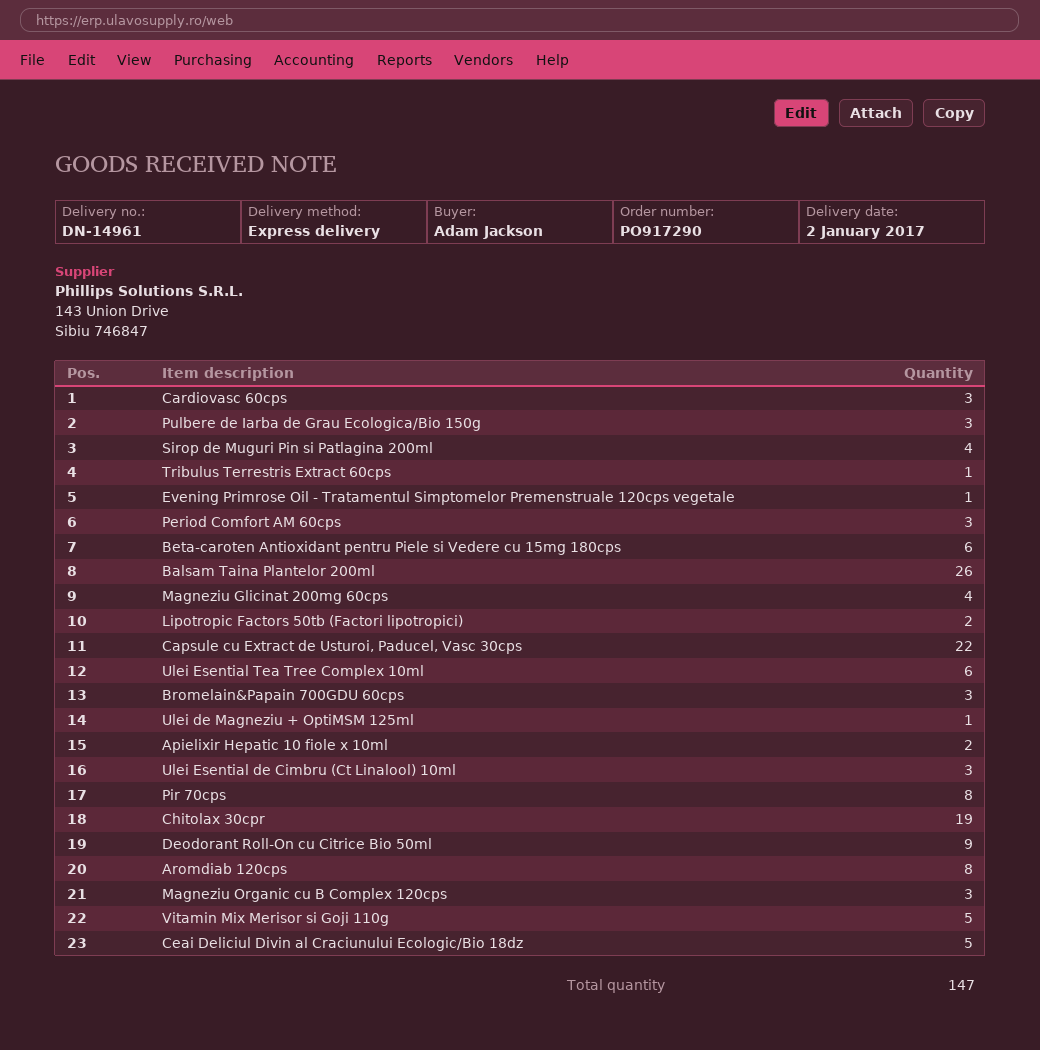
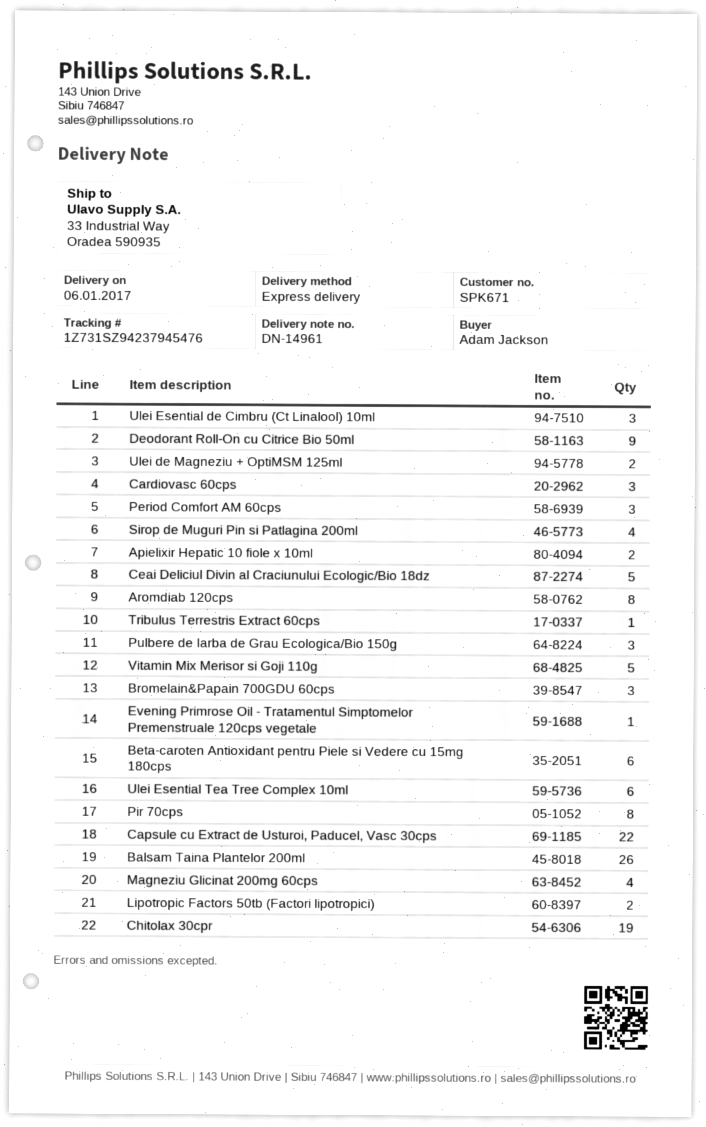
delivery date: 2017-01-02 -> 2017-01-06
Ulei de Magneziu + OptiMSM 125ml: 1 -> 2
Magneziu Organic cu B Complex 120cps: 3 -> none

